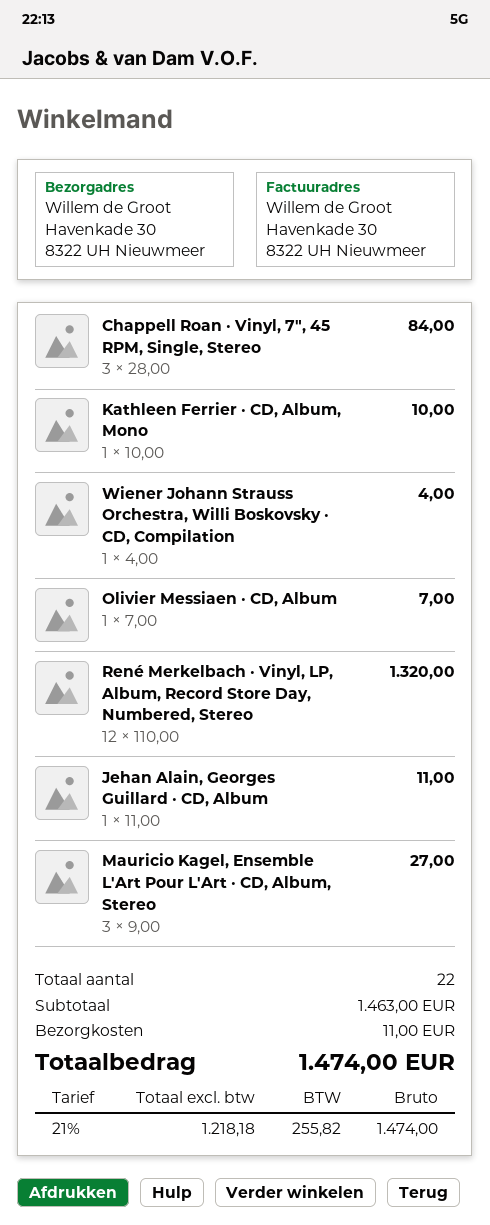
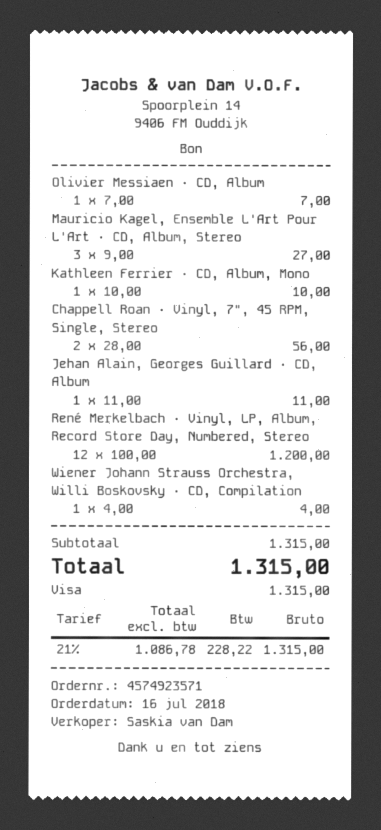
Chappell Roan · Vinyl, 7", 45 RPM, Single, Stereo: 3 x 28.00 = 84.00 -> 2 x 28.00 = 56.00
René Merkelbach · Vinyl, LP, Album, Record Store Day, Numbered, Stereo: 12 x 110.00 = 1320.00 -> 12 x 100.00 = 1200.00
subtotal: 1463.00 -> 1315.00
shipping: 11.00 -> none
net: 1218.18 -> 1086.78
tax: 21% = 255.82 -> 21% = 228.22
total: 1474.00 -> 1315.00

